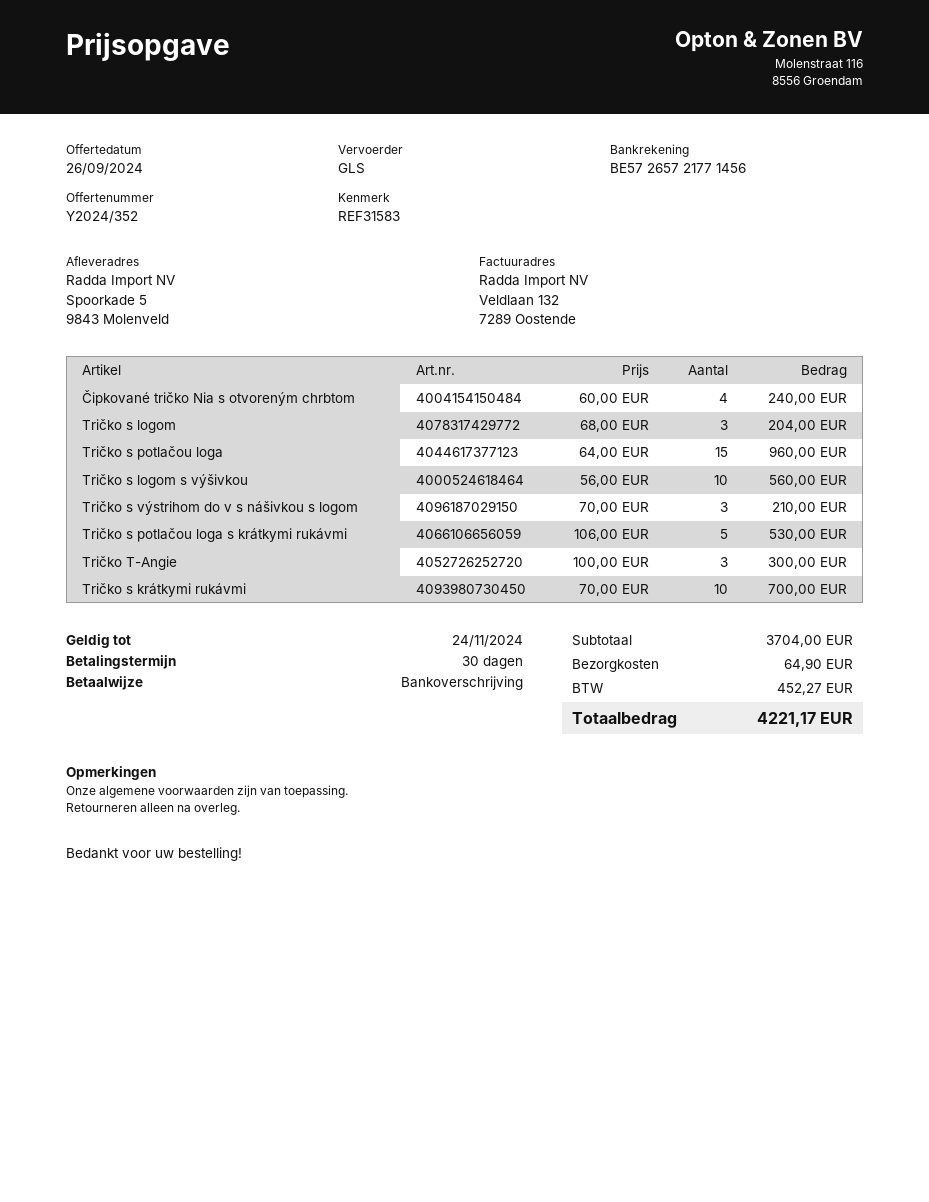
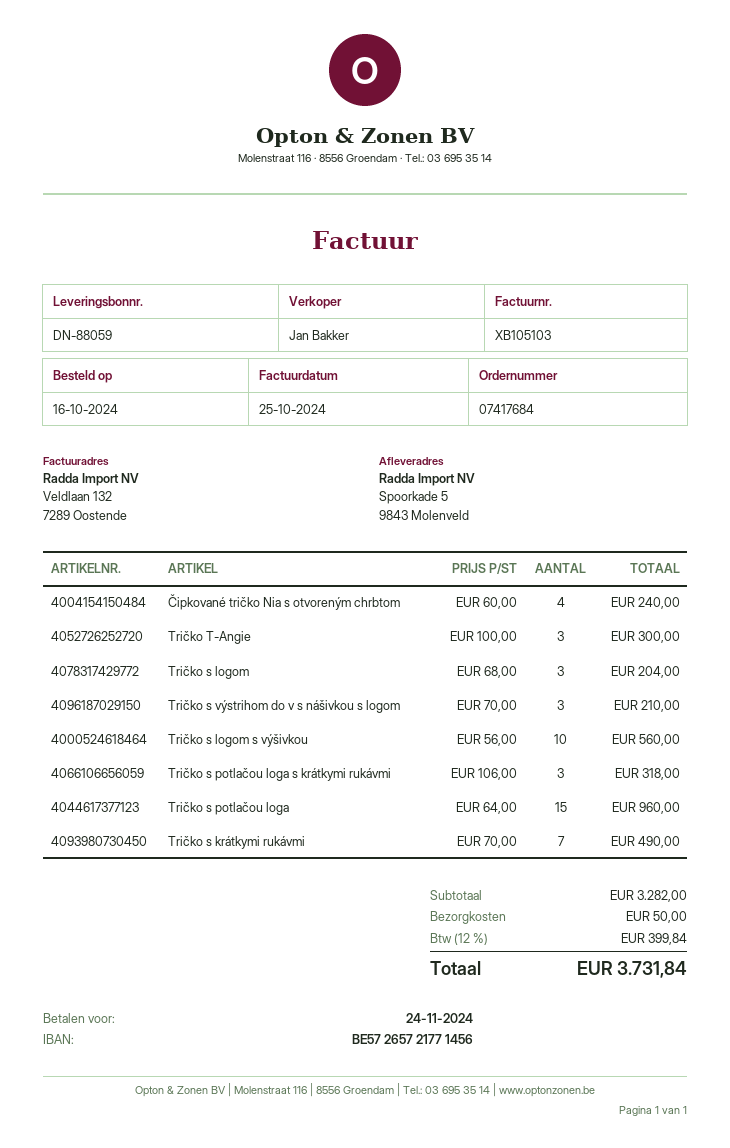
Tričko s potlačou loga s krátkymi rukávmi: 5 x 106.00 = 530.00 -> 3 x 106.00 = 318.00
Tričko s krátkymi rukávmi: 10 x 70.00 = 700.00 -> 7 x 70.00 = 490.00
subtotal: 3704.00 -> 3282.00
shipping: 64.90 -> 50.00
tax: 452.27 -> 399.84
total: 4221.17 -> 3731.84

